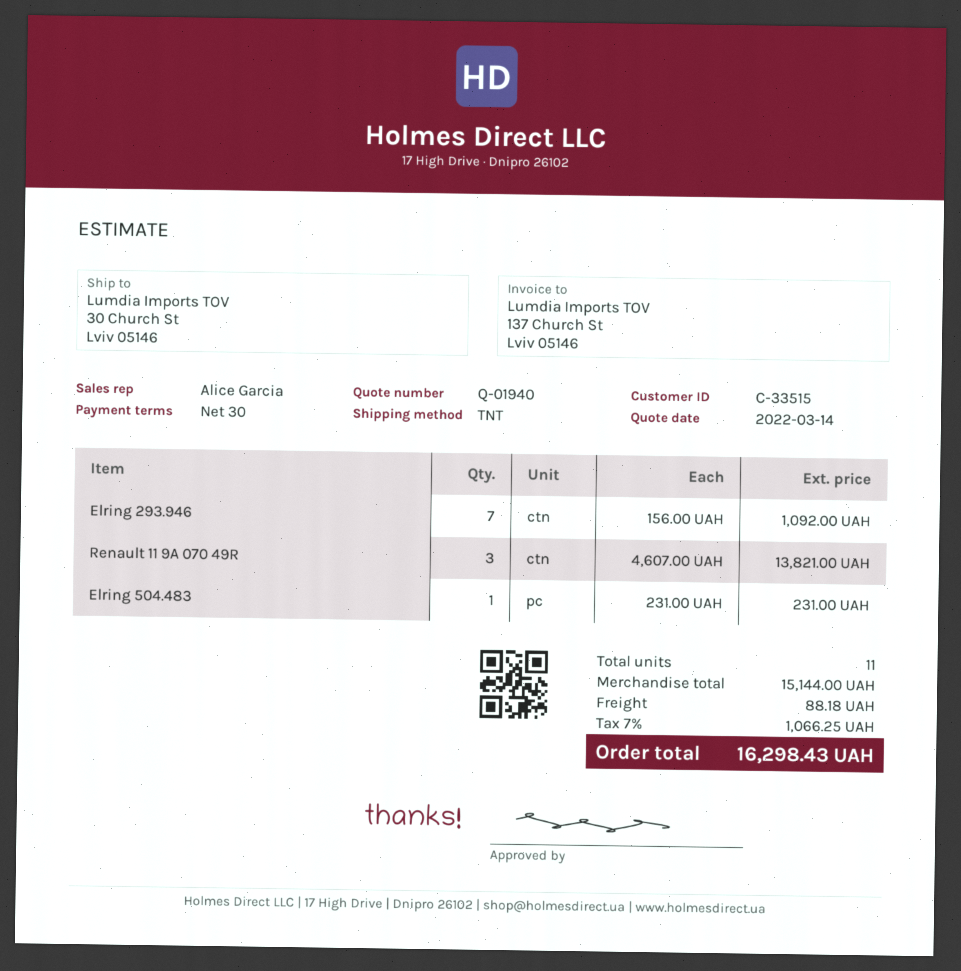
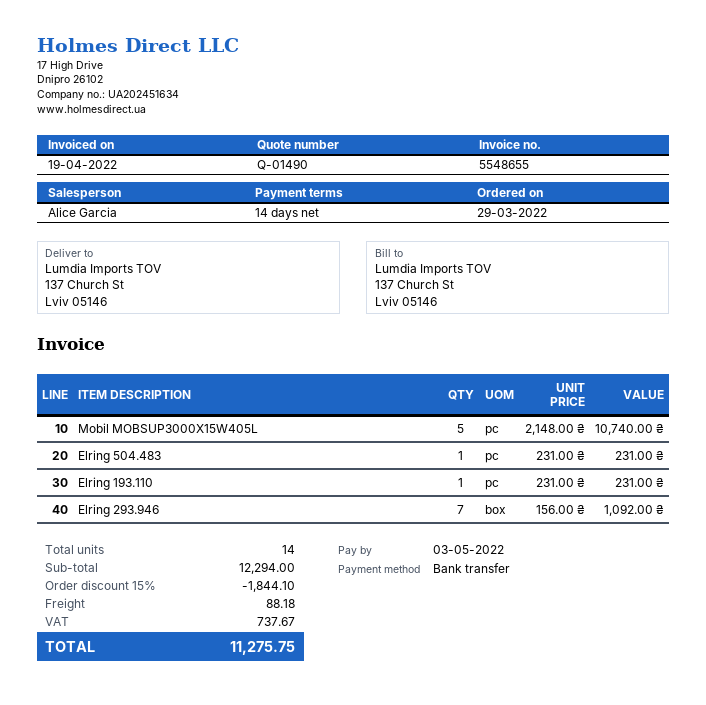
quote number: Q-01940 -> Q-01490
payment terms: 30 days -> 14 days
ship to: 30 Church St, Lviv 05146 -> 137 Church St, Lviv 05146
Renault 11 9A 070 49R: 3 x 4607.00 = 13821.00 -> none
Mobil MOBSUP3000X15W405L: none -> 5 x 2148.00 = 10740.00
Elring 193.110: none -> 1 x 231.00 = 231.00
total quantity: 11 -> 14
subtotal: 15144.00 -> 12294.00
discount: none -> 15% = 1844.10
tax: 1066.25 -> 737.67
total: 16298.43 -> 11275.75

